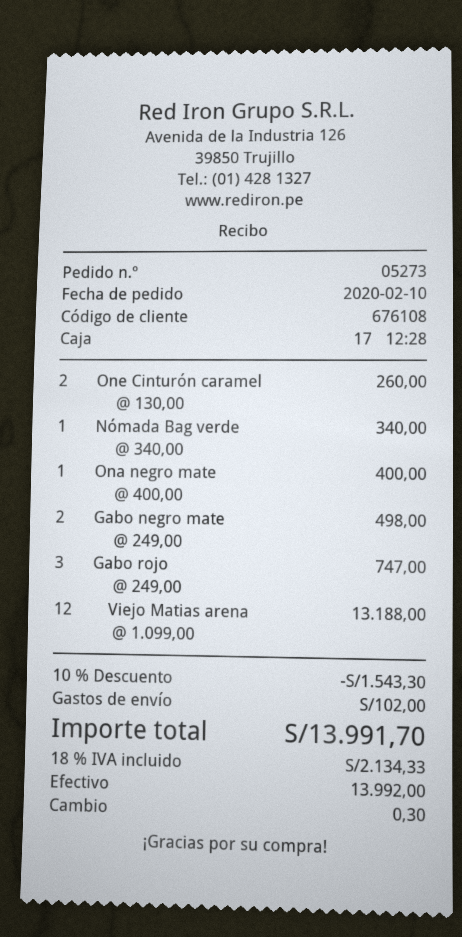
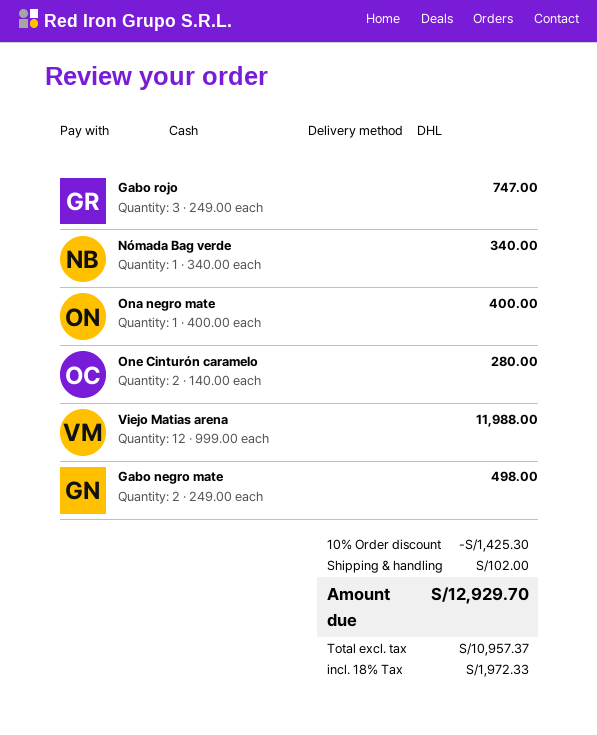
One Cinturón caramel: 2 x 130.00 = 260.00 -> 2 x 140.00 = 280.00
Viejo Matias arena: 12 x 1099.00 = 13188.00 -> 12 x 999.00 = 11988.00
discount: 10% = 1543.30 -> 10% = 1425.30
tax: 18% = 2134.33 -> 18% = 1972.33
total: 13991.70 -> 12929.70

